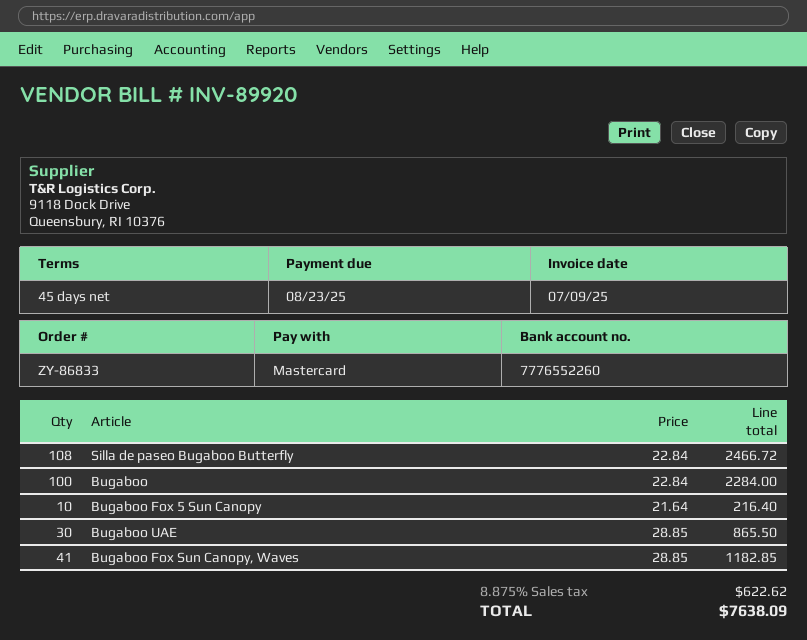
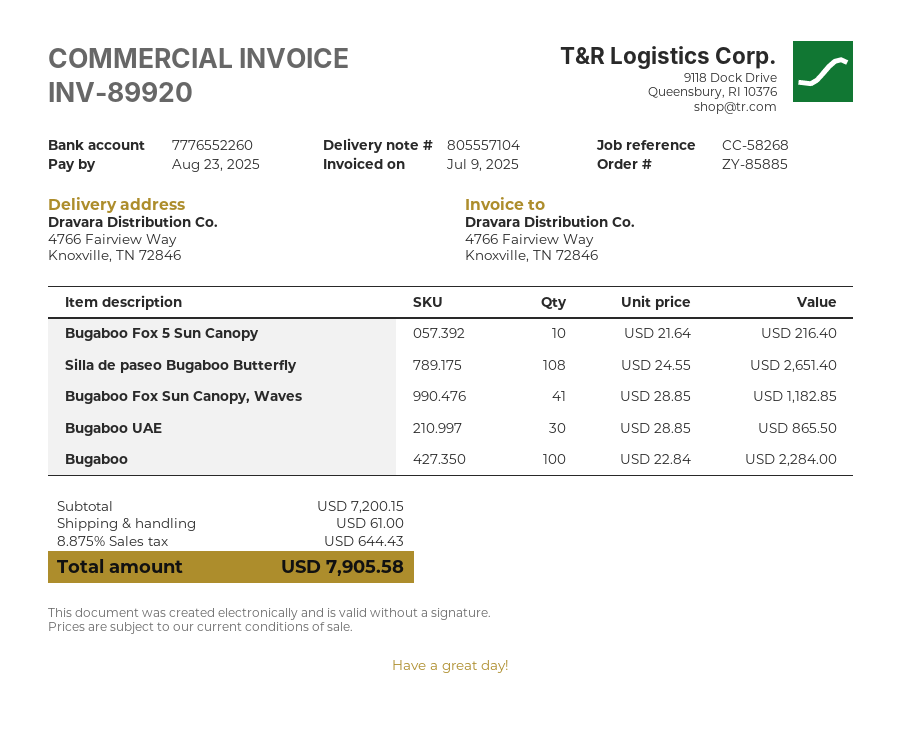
order number: ZY-86833 -> ZY-85885
Silla de paseo Bugaboo Butterfly: 108 x 22.84 = 2466.72 -> 108 x 24.55 = 2651.40
shipping: none -> 61.00
tax: 8.875% = 622.62 -> 8.875% = 644.43
total: 7638.09 -> 7905.58

